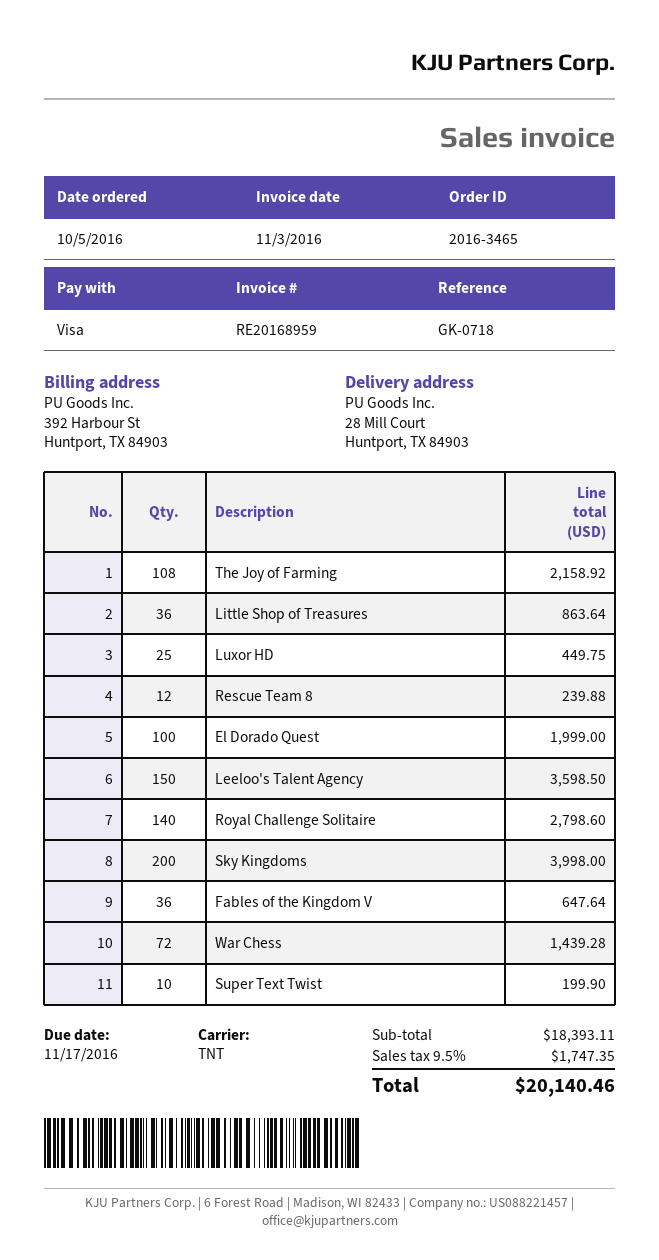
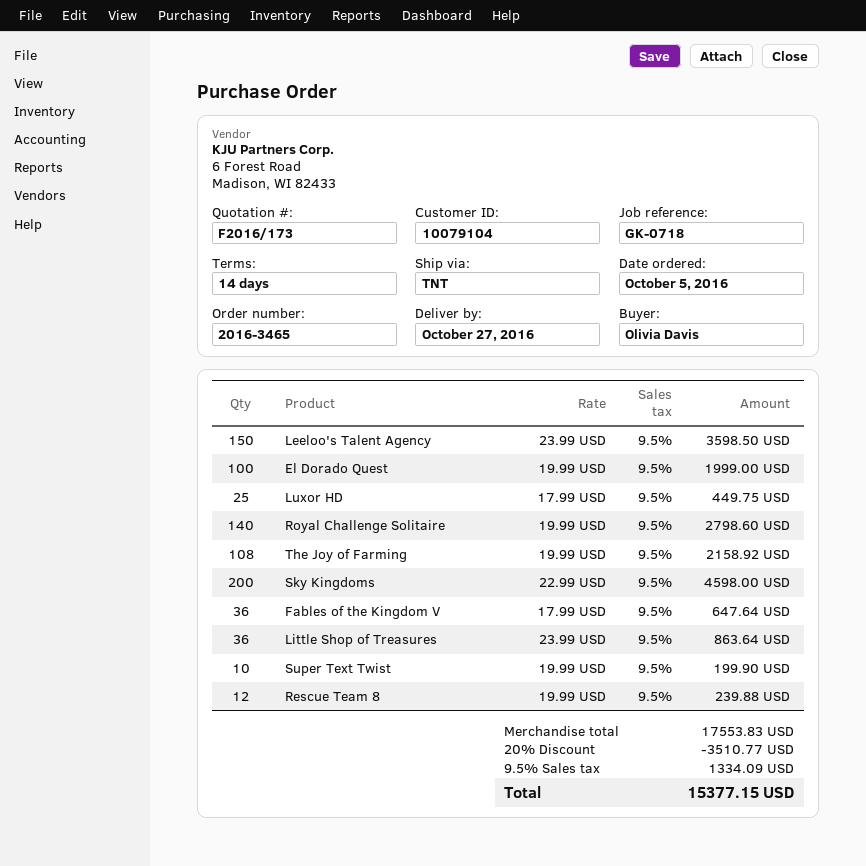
Sky Kingdoms: 200 for 3998.00 -> 200 for 4598.00
War Chess: 72 for 1439.28 -> none
subtotal: 18393.11 -> 17553.83
discount: none -> 20% = 3510.77
tax: 9.5% = 1747.35 -> 9.5% = 1334.09
total: 20140.46 -> 15377.15

